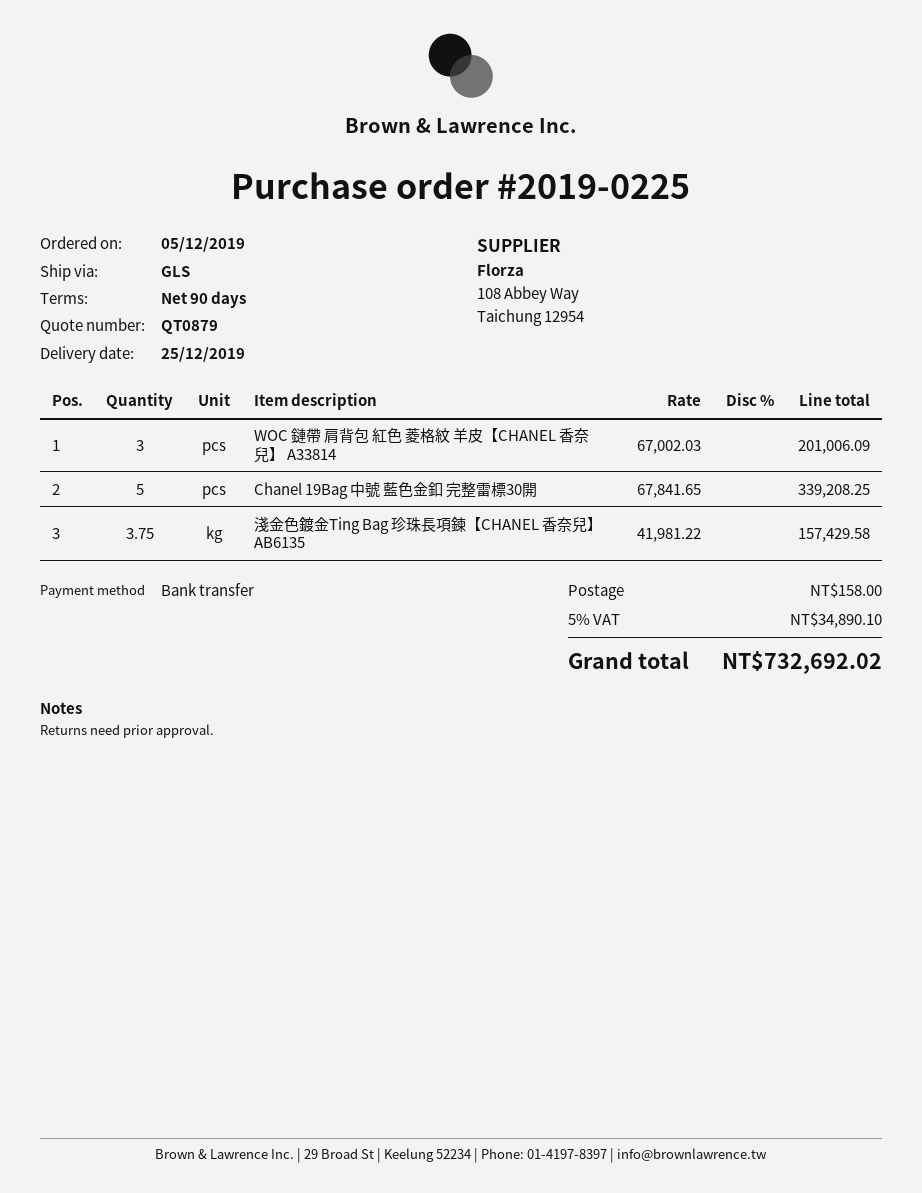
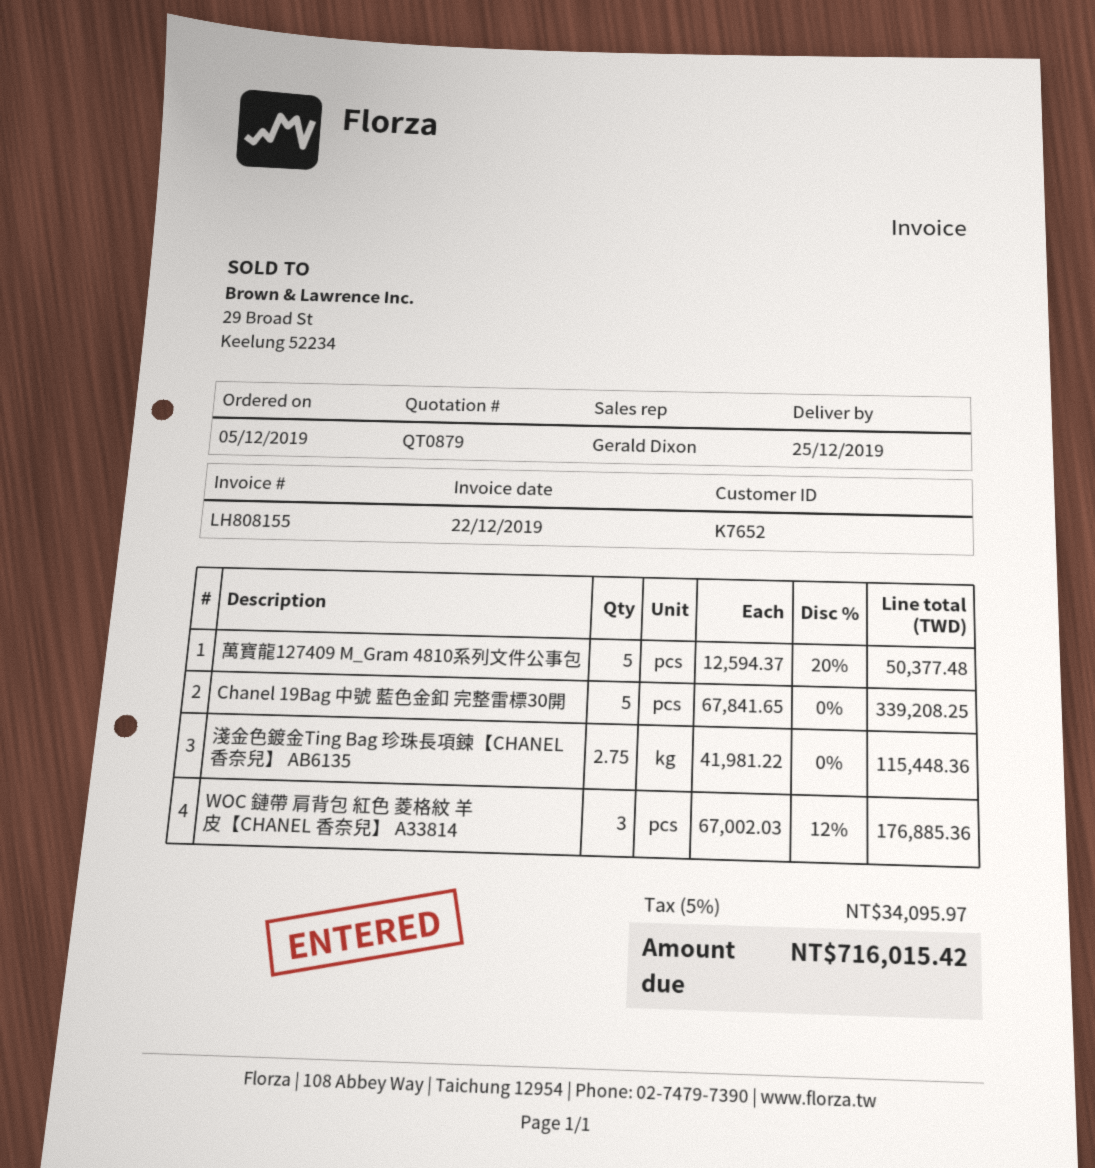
WOC 鏈帶 肩背包 紅色 菱格紋 羊皮【CHANEL 香奈兒】 A33814: 3 x 67002.03 = 201006.09 -> 3 x 67002.03 - 12% = 176885.36
淺金色鍍金Ting Bag 珍珠長項鍊【CHANEL 香奈兒】 AB6135: 3.75 x 41981.22 = 157429.58 -> 2.75 x 41981.22 = 115448.36
萬寶龍127409 M_Gram 4810系列文件公事包: none -> 5 x 12594.37 - 20% = 50377.48
shipping: 158.00 -> none
tax: 5% = 34890.10 -> 5% = 34095.97
total: 732692.02 -> 716015.42

